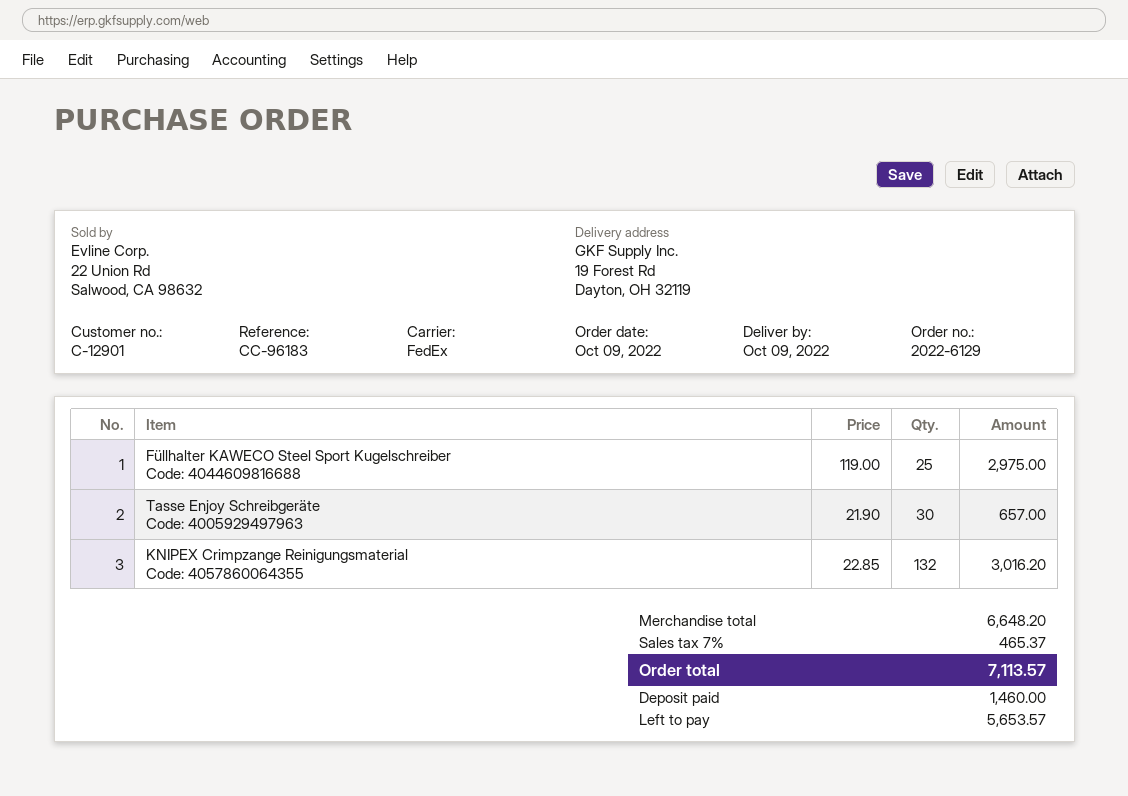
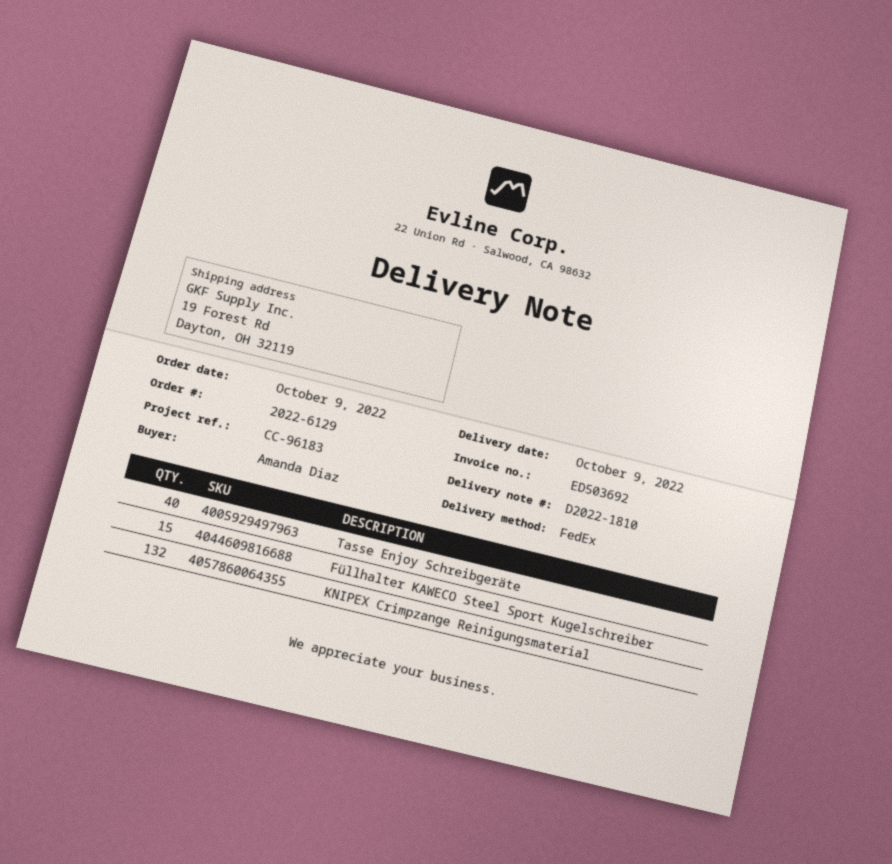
Füllhalter KAWECO Steel Sport Kugelschreiber: 25 -> 15
Tasse Enjoy Schreibgeräte: 30 -> 40

